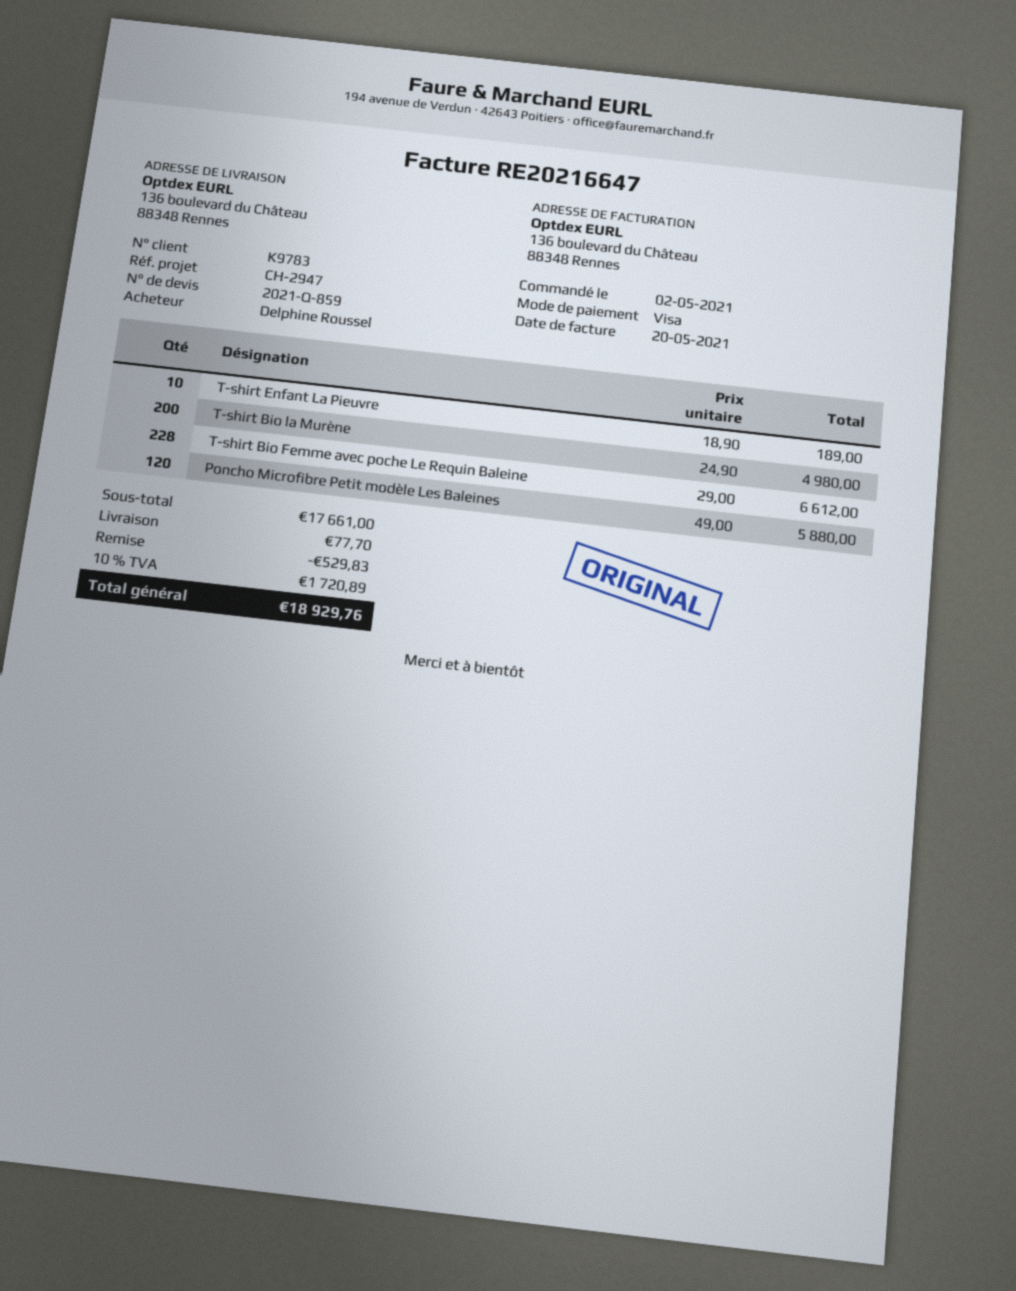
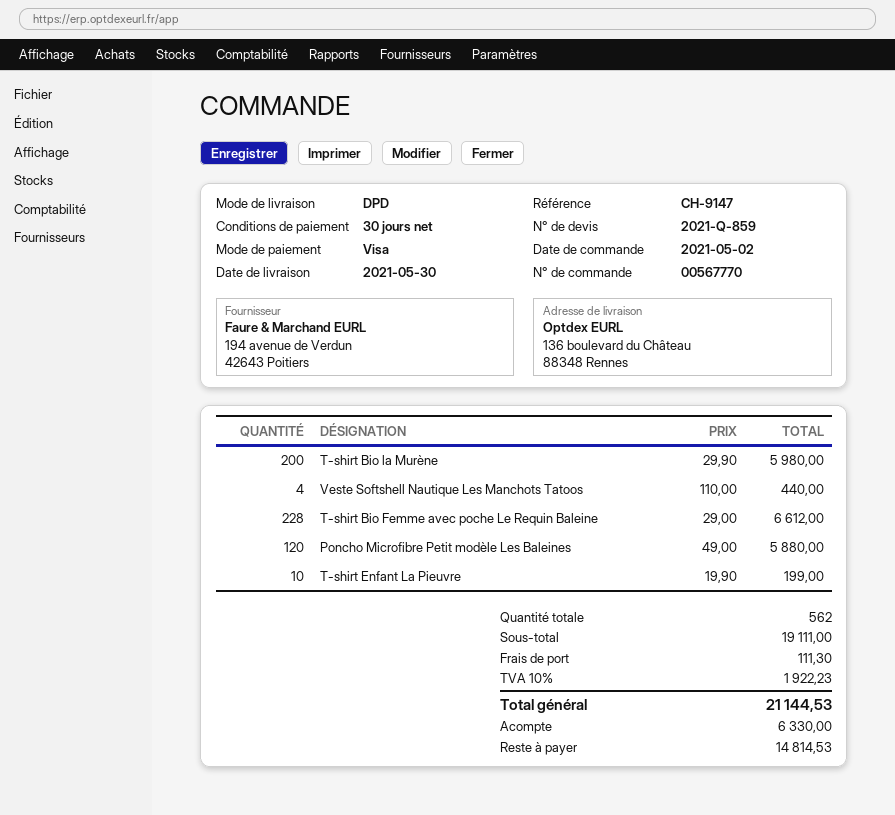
reference: CH-2947 -> CH-9147
T-shirt Enfant La Pieuvre: 10 x 18.90 = 189.00 -> 10 x 19.90 = 199.00
T-shirt Bio la Murène: 200 x 24.90 = 4980.00 -> 200 x 29.90 = 5980.00
Veste Softshell Nautique Les Manchots Tatoos: none -> 4 x 110.00 = 440.00
subtotal: 17661.00 -> 19111.00
discount: 529.83 -> none
shipping: 77.70 -> 111.30
tax: 10% = 1720.89 -> 10% = 1922.23
total: 18929.76 -> 21144.53

